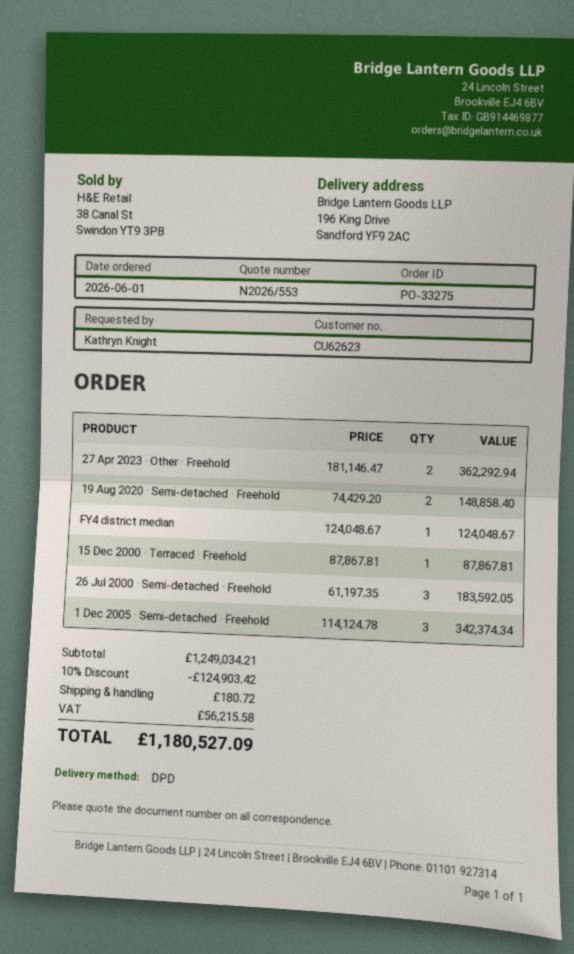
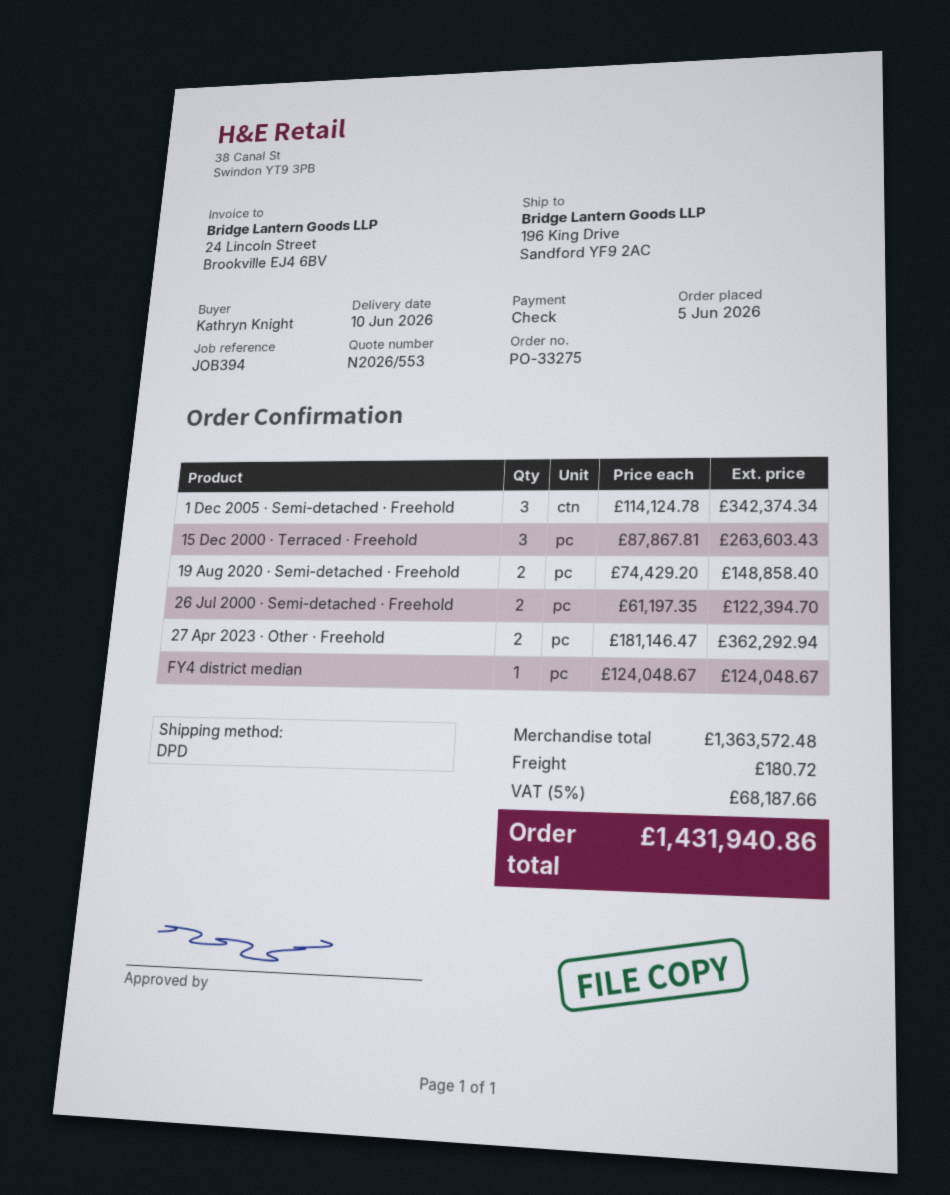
order date: 2026-06-01 -> 2026-06-05
15 Dec 2000 · Terraced · Freehold: 1 x 87867.81 = 87867.81 -> 3 x 87867.81 = 263603.43
26 Jul 2000 · Semi-detached · Freehold: 3 x 61197.35 = 183592.05 -> 2 x 61197.35 = 122394.70
subtotal: 1249034.21 -> 1363572.48
discount: 10% = 124903.42 -> none
tax: 56215.58 -> 68187.66
total: 1180527.09 -> 1431940.86

